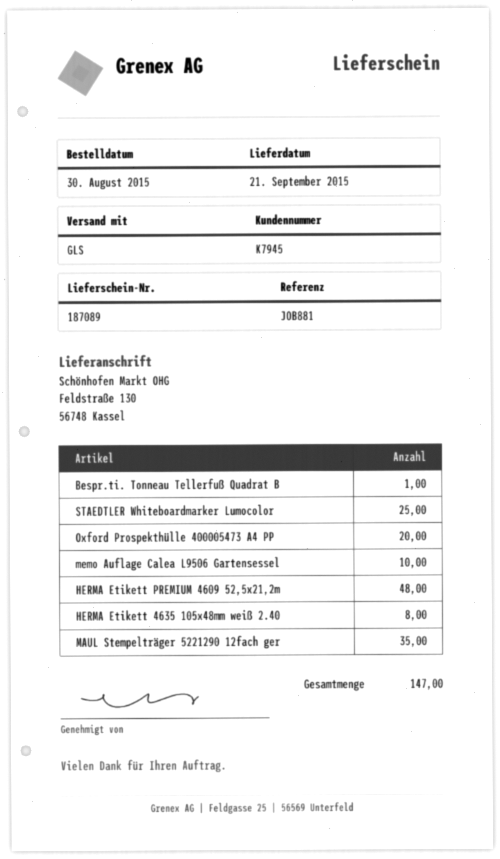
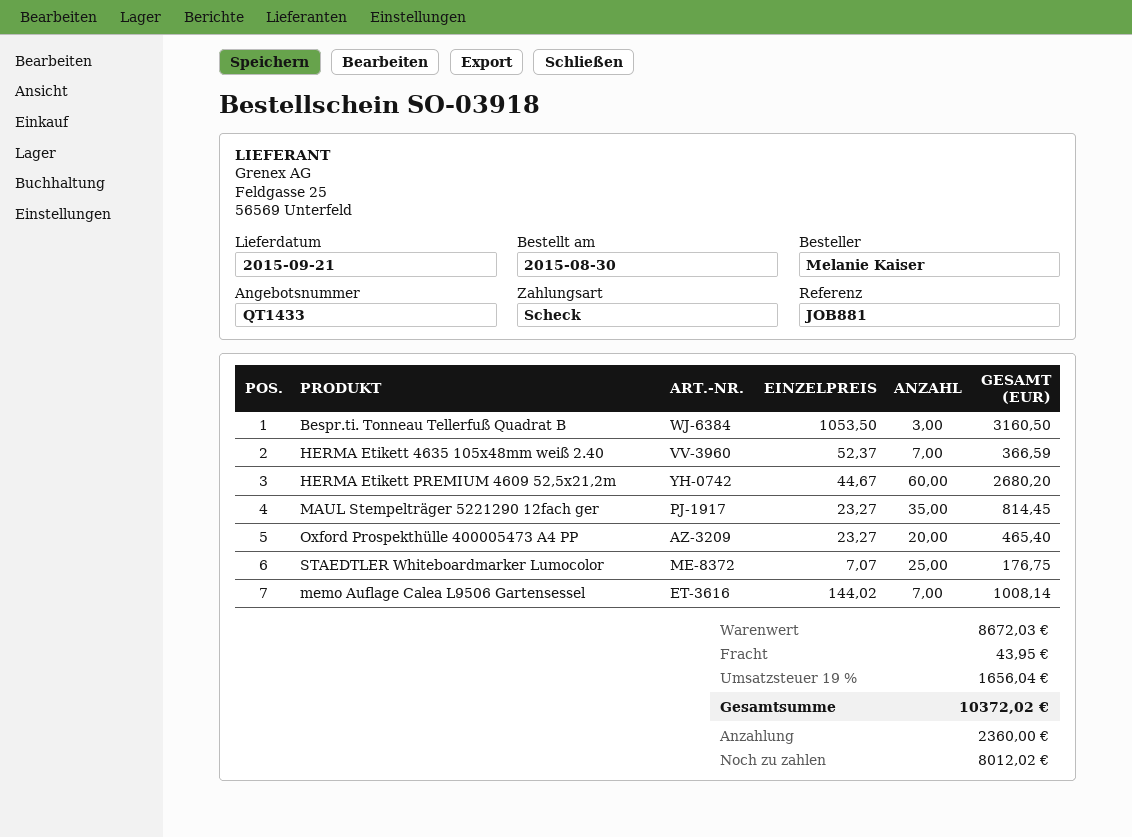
Bespr.ti. Tonneau Tellerfuß Quadrat B: 1 -> 3
memo Auflage Calea L9506 Gartensessel: 10 -> 7
HERMA Etikett PREMIUM 4609 52,5x21,2m: 48 -> 60
HERMA Etikett 4635 105x48mm weiß 2.40: 8 -> 7

